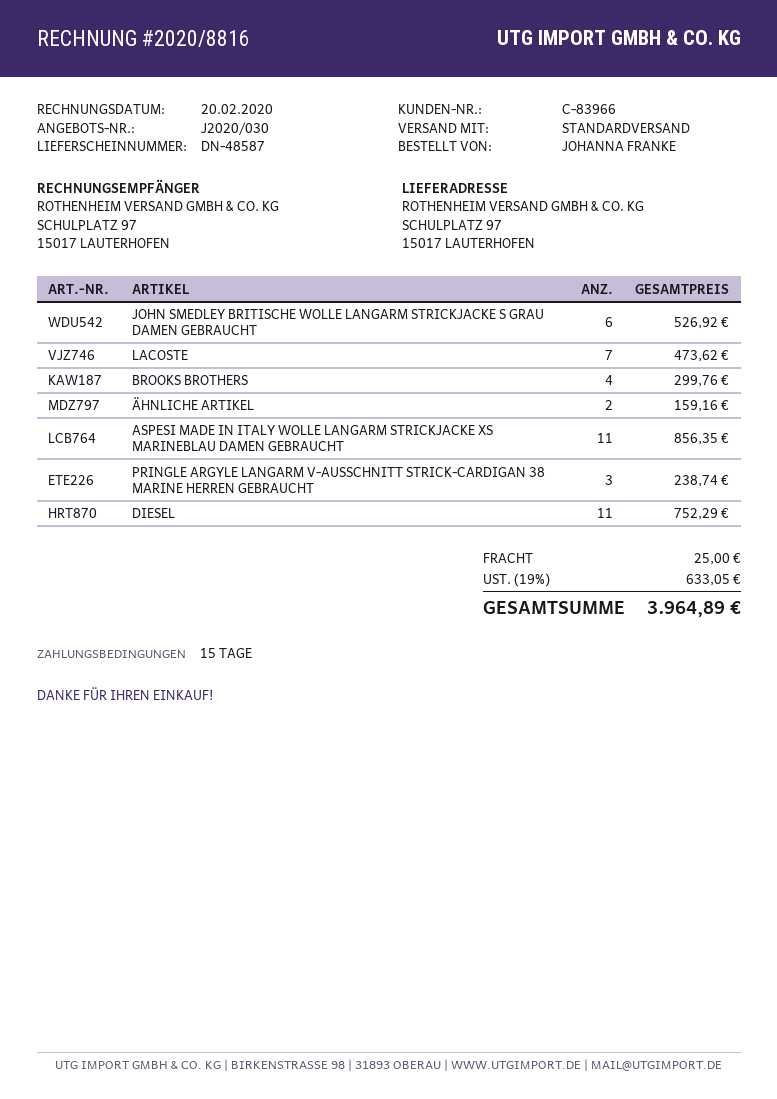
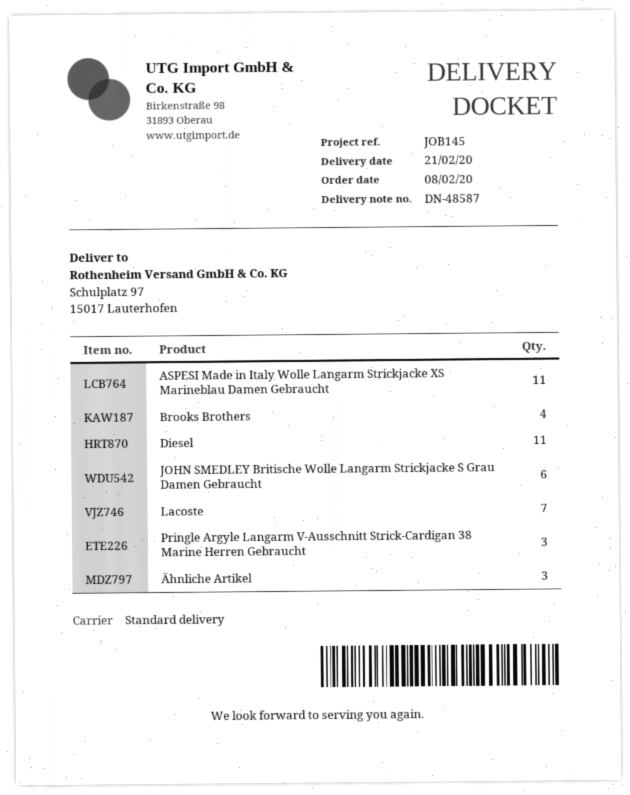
ÄHNLICHE ARTIKEL: 2 -> 3

